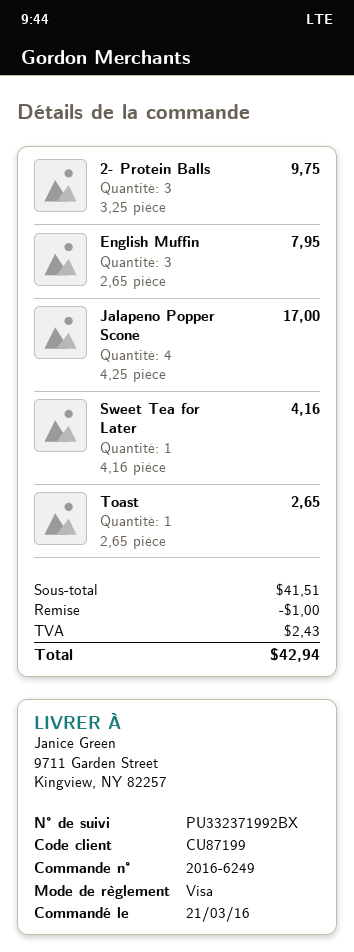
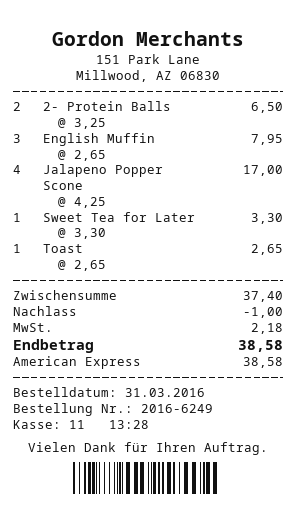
order date: 2016-03-21 -> 2016-03-31
payment method: Visa -> American Express
2- Protein Balls: 3 x 3.25 = 9.75 -> 2 x 3.25 = 6.50
Sweet Tea for Later: 1 x 4.16 = 4.16 -> 1 x 3.30 = 3.30
subtotal: 41.51 -> 37.40
tax: 2.43 -> 2.18
total: 42.94 -> 38.58

